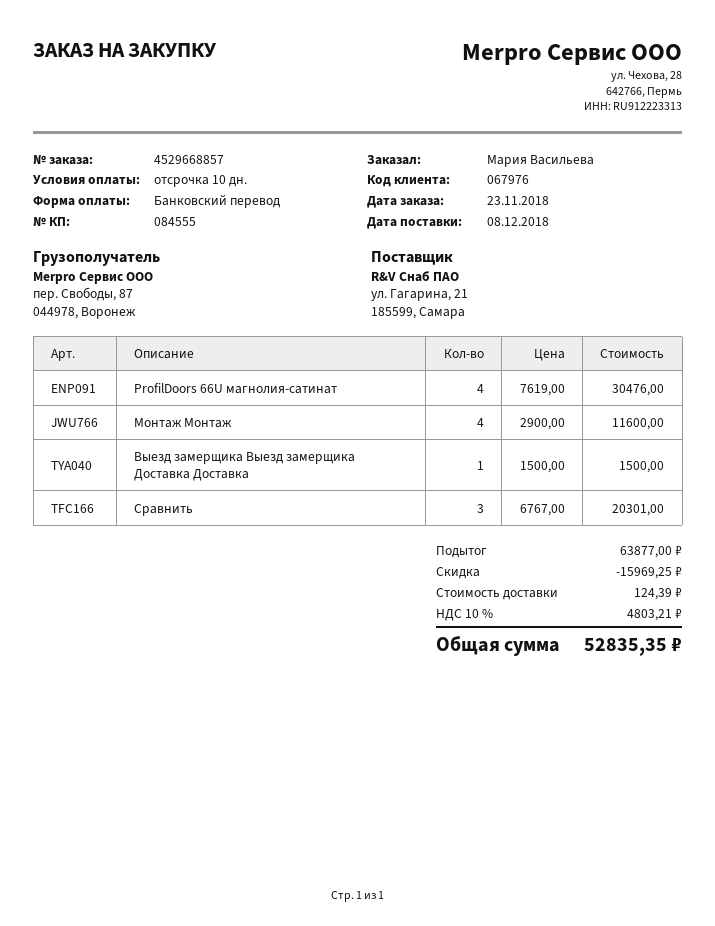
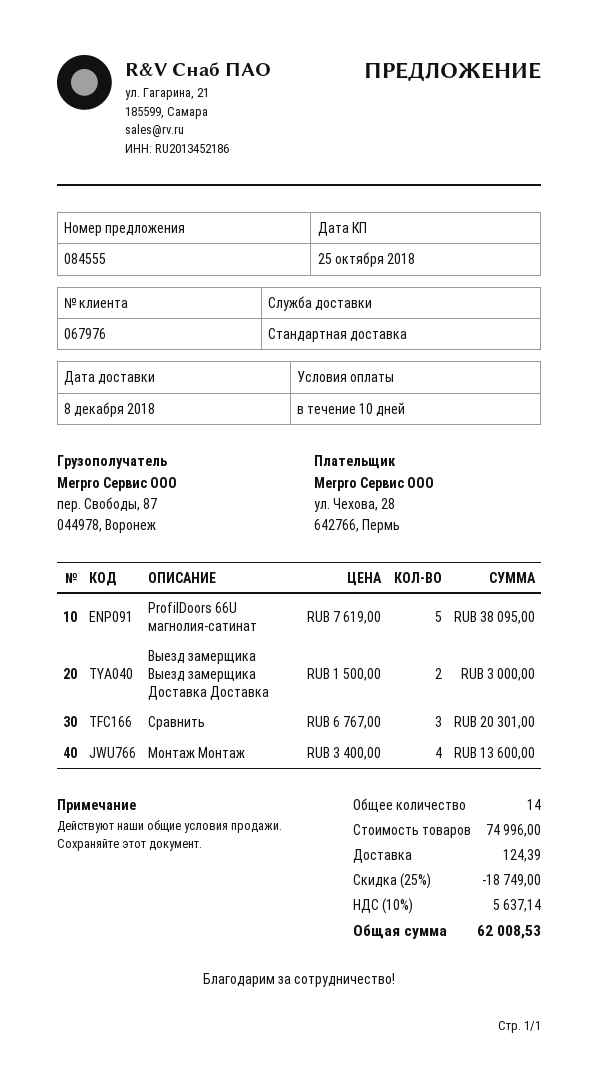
ProfilDoors 66U магнолия-сатинат: 4 x 7619.00 = 30476.00 -> 5 x 7619.00 = 38095.00
Монтаж Монтаж: 4 x 2900.00 = 11600.00 -> 4 x 3400.00 = 13600.00
Выезд замерщика Выезд замерщика Доставка Доставка: 1 x 1500.00 = 1500.00 -> 2 x 1500.00 = 3000.00
subtotal: 63877.00 -> 74996.00
discount: 15969.25 -> 18749.00
tax: 10% = 4803.21 -> 10% = 5637.14
total: 52835.35 -> 62008.53

